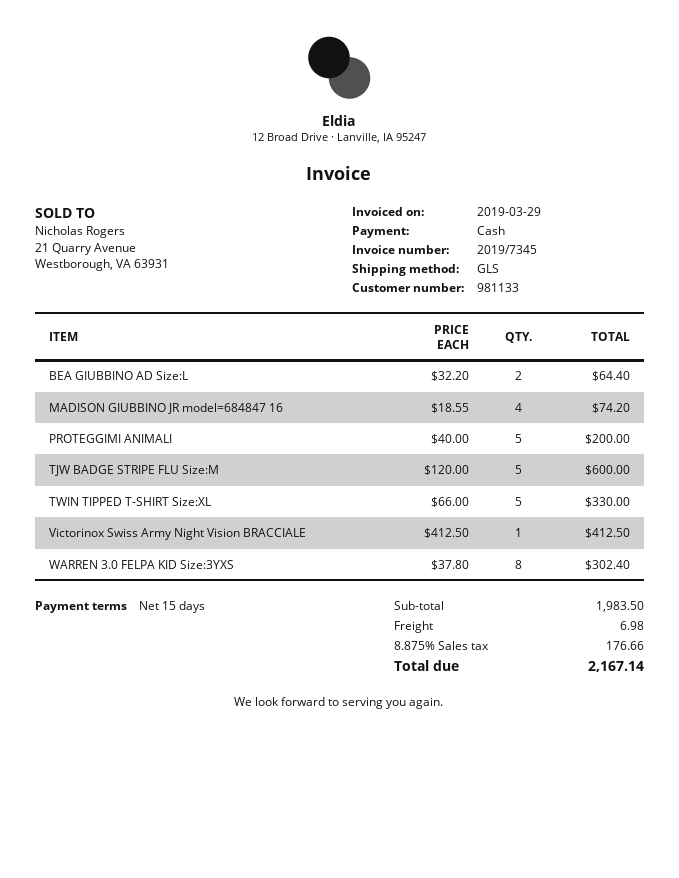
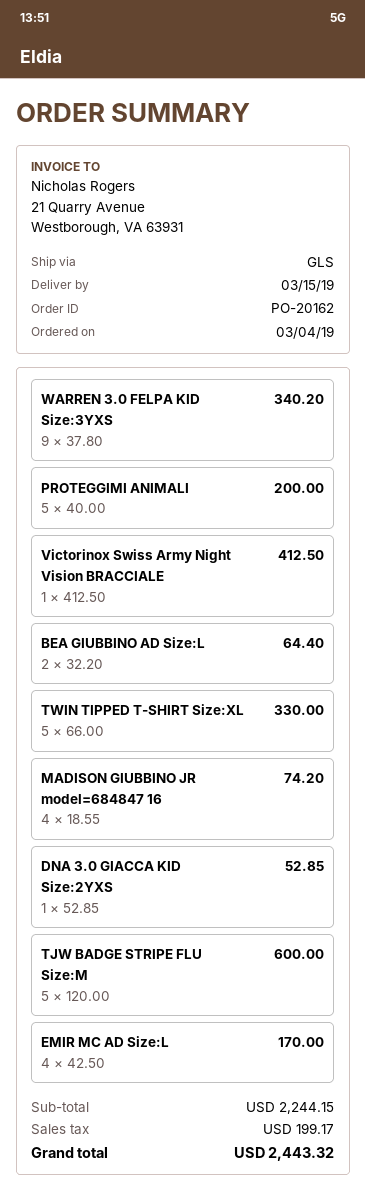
WARREN 3.0 FELPA KID Size:3YXS: 8 x 37.80 = 302.40 -> 9 x 37.80 = 340.20
DNA 3.0 GIACCA KID Size:2YXS: none -> 1 x 52.85 = 52.85
EMIR MC AD Size:L: none -> 4 x 42.50 = 170.00
subtotal: 1983.50 -> 2244.15
shipping: 6.98 -> none
tax: 176.66 -> 199.17
total: 2167.14 -> 2443.32

